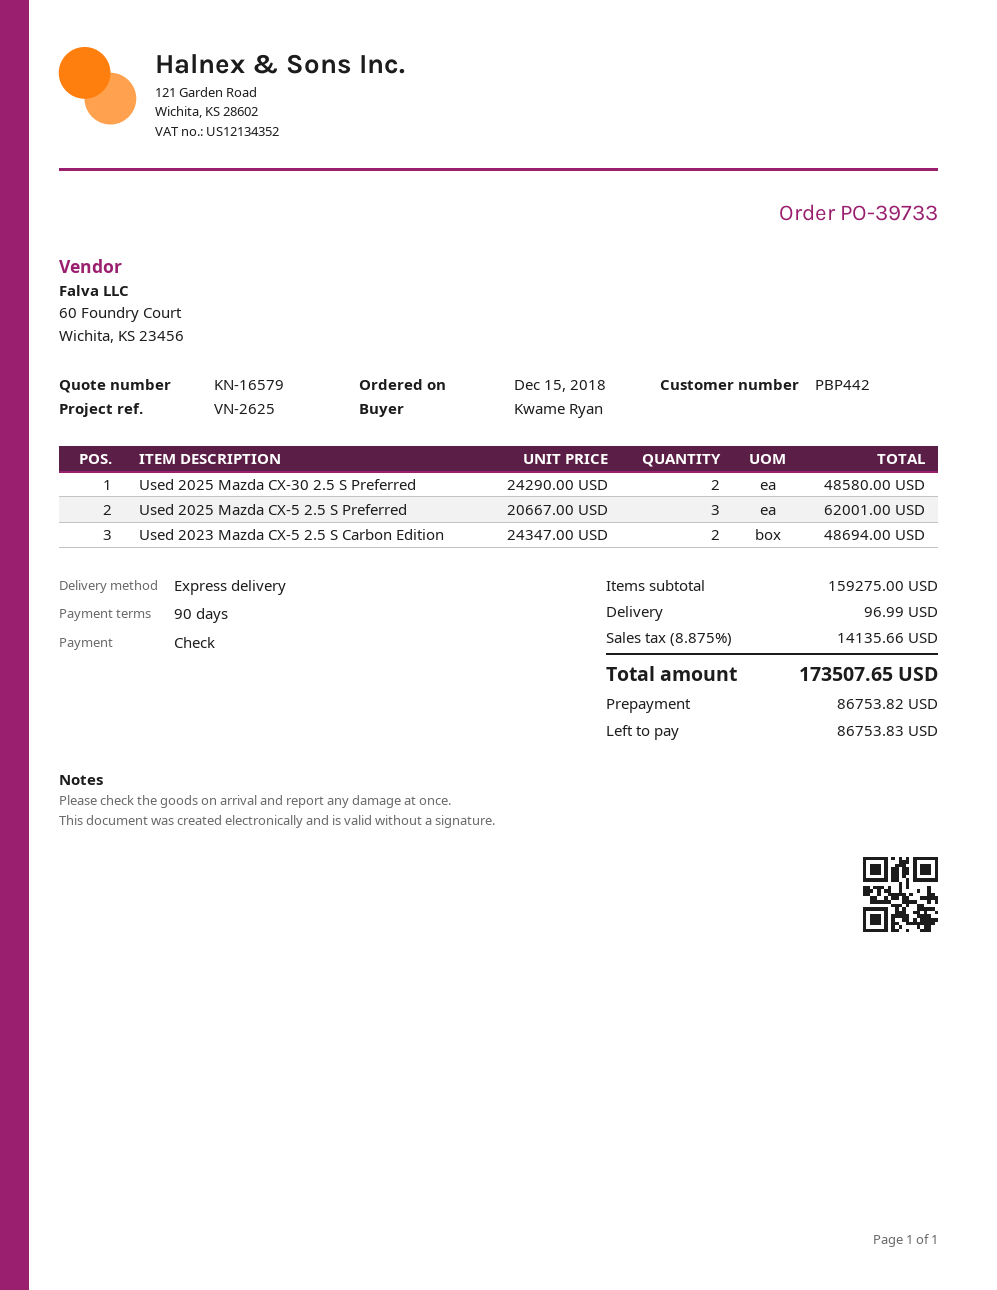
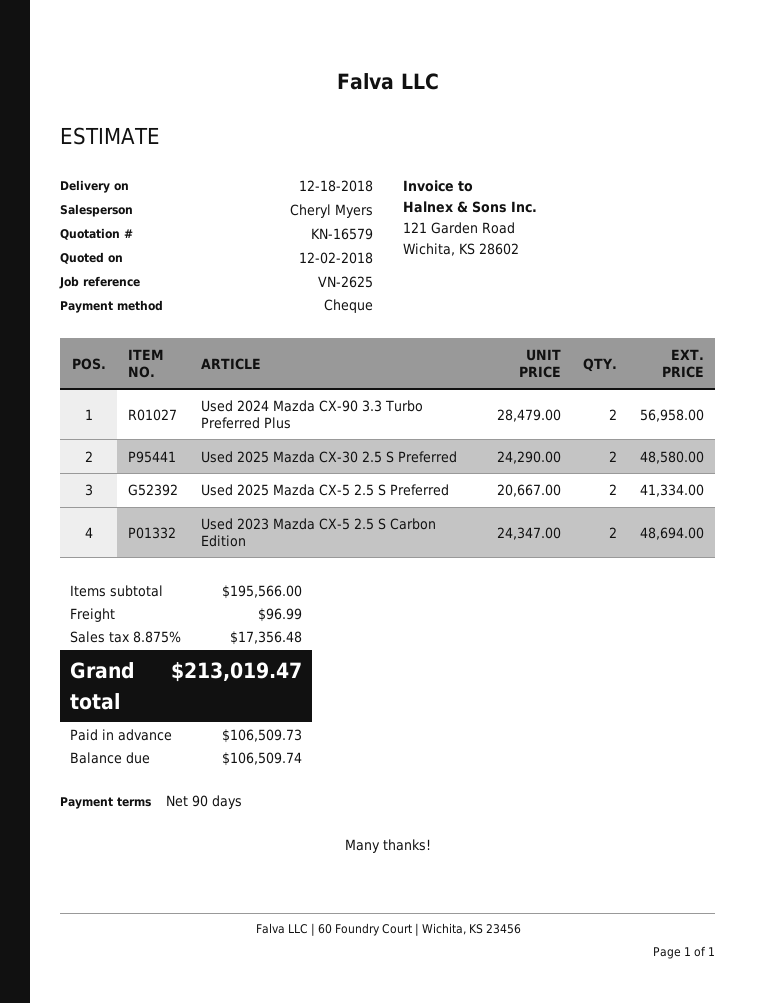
Used 2025 Mazda CX-5 2.5 S Preferred: 3 x 20667.00 = 62001.00 -> 2 x 20667.00 = 41334.00
Used 2024 Mazda CX-90 3.3 Turbo Preferred Plus: none -> 2 x 28479.00 = 56958.00
subtotal: 159275.00 -> 195566.00
tax: 8.875% = 14135.66 -> 8.875% = 17356.48
total: 173507.65 -> 213019.47
deposit: 86753.82 -> 106509.73
balance: 86753.83 -> 106509.74

